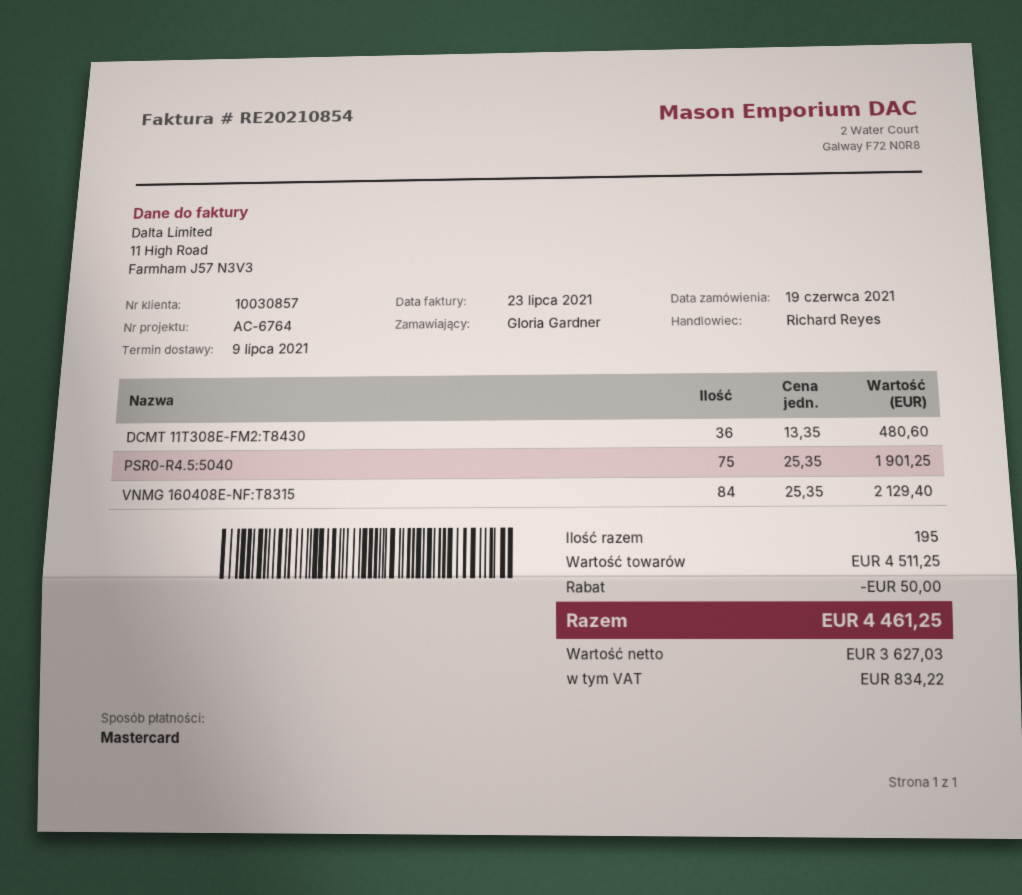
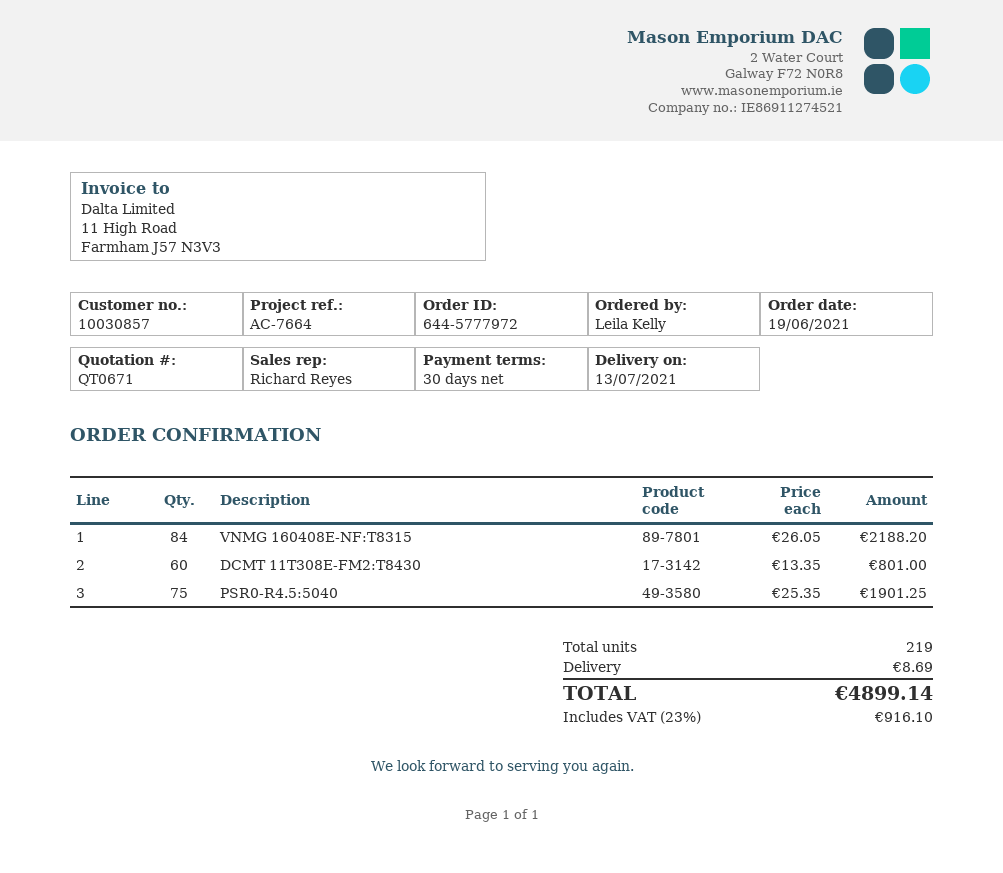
delivery date: 2021-07-09 -> 2021-07-13
reference: AC-6764 -> AC-7664
ordered by: Gloria Gardner -> Leila Kelly
DCMT 11T308E-FM2:T8430: 36 x 13.35 = 480.60 -> 60 x 13.35 = 801.00
VNMG 160408E-NF:T8315: 84 x 25.35 = 2129.40 -> 84 x 26.05 = 2188.20
total quantity: 195 -> 219
discount: 50.00 -> none
shipping: none -> 8.69
tax: 834.22 -> 916.10
total: 4461.25 -> 4899.14

